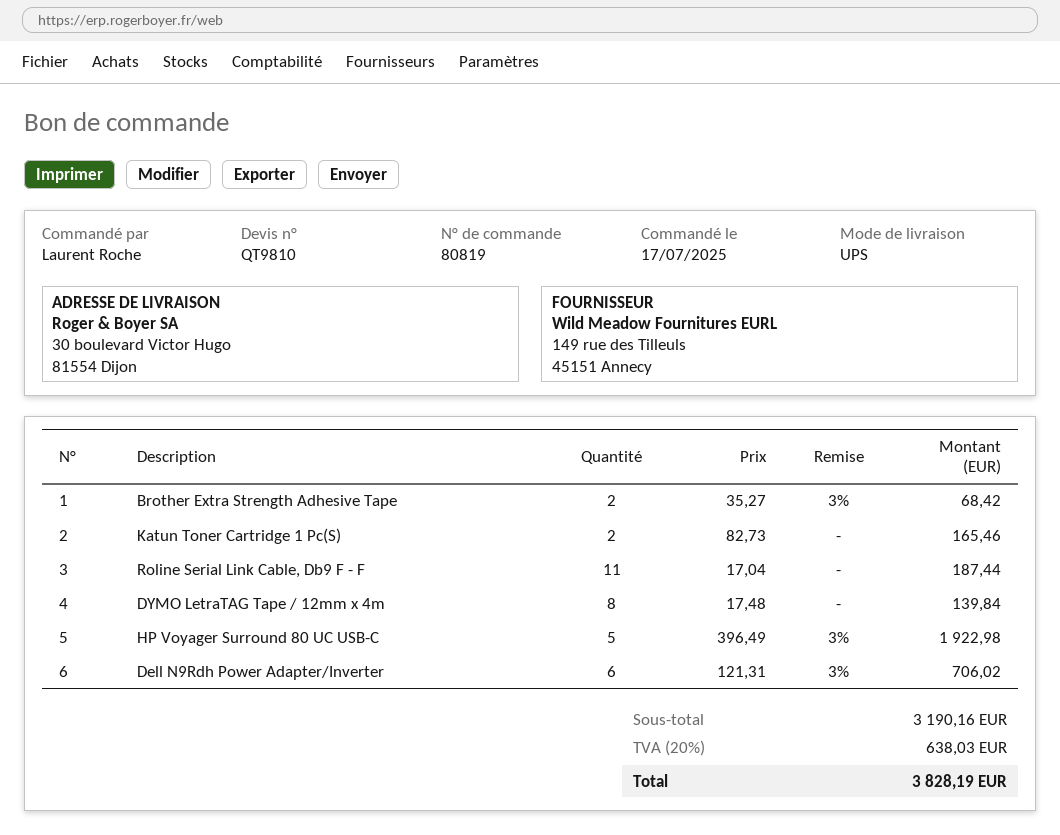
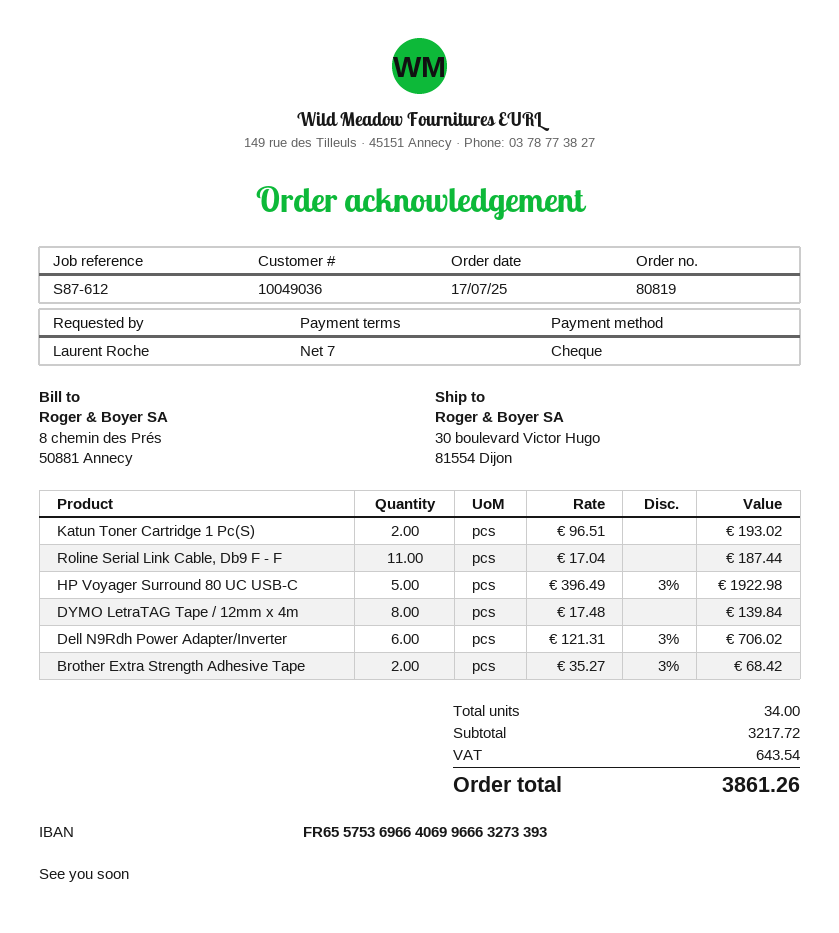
Katun Toner Cartridge 1 Pc(S): 2 x 82.73 = 165.46 -> 2 x 96.51 = 193.02
subtotal: 3190.16 -> 3217.72
tax: 638.03 -> 643.54
total: 3828.19 -> 3861.26

